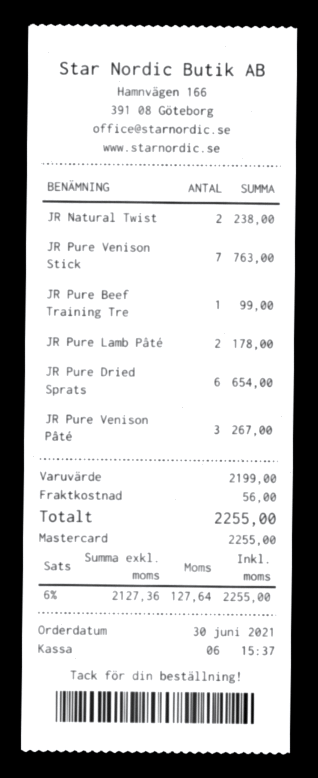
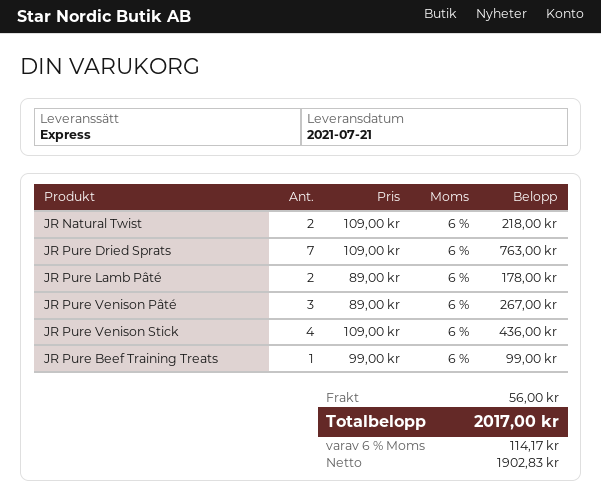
JR Natural Twist: 2 for 238.00 -> 2 for 218.00
JR Pure Venison Stick: 7 for 763.00 -> 4 for 436.00
JR Pure Dried Sprats: 6 for 654.00 -> 7 for 763.00
net: 2127.36 -> 1902.83
tax: 6% = 127.64 -> 6% = 114.17
total: 2255.00 -> 2017.00

